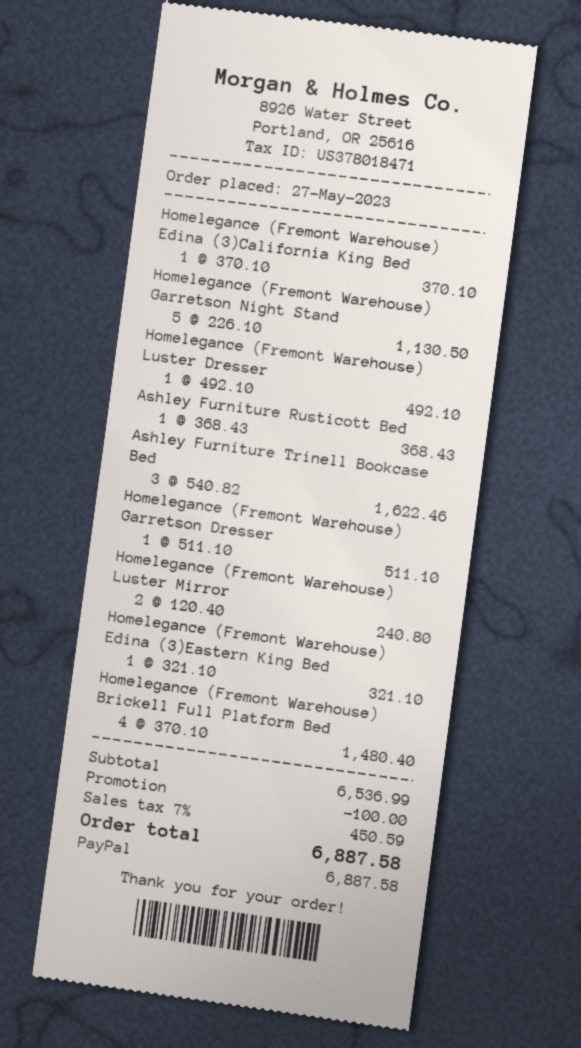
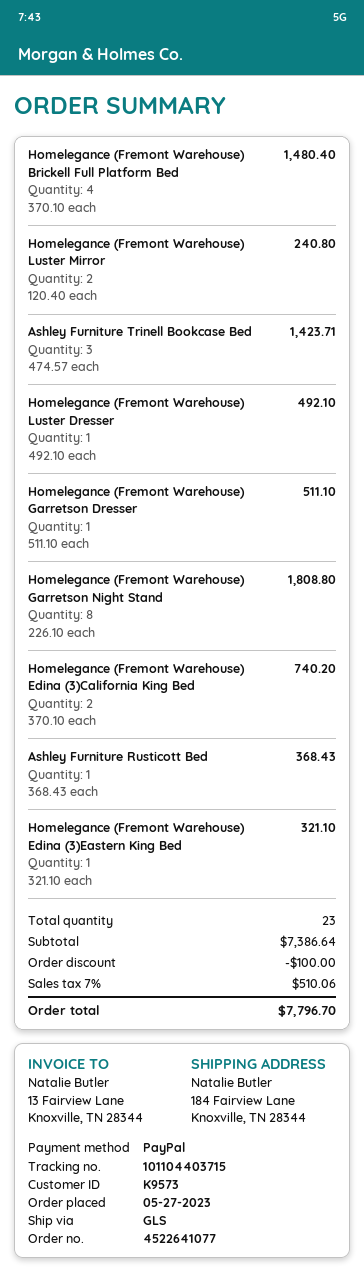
Homelegance (Fremont Warehouse) Edina (3)California King Bed: 1 x 370.10 = 370.10 -> 2 x 370.10 = 740.20
Homelegance (Fremont Warehouse) Garretson Night Stand: 5 x 226.10 = 1130.50 -> 8 x 226.10 = 1808.80
Ashley Furniture Trinell Bookcase Bed: 3 x 540.82 = 1622.46 -> 3 x 474.57 = 1423.71
subtotal: 6536.99 -> 7386.64
tax: 7% = 450.59 -> 7% = 510.06
total: 6887.58 -> 7796.70

